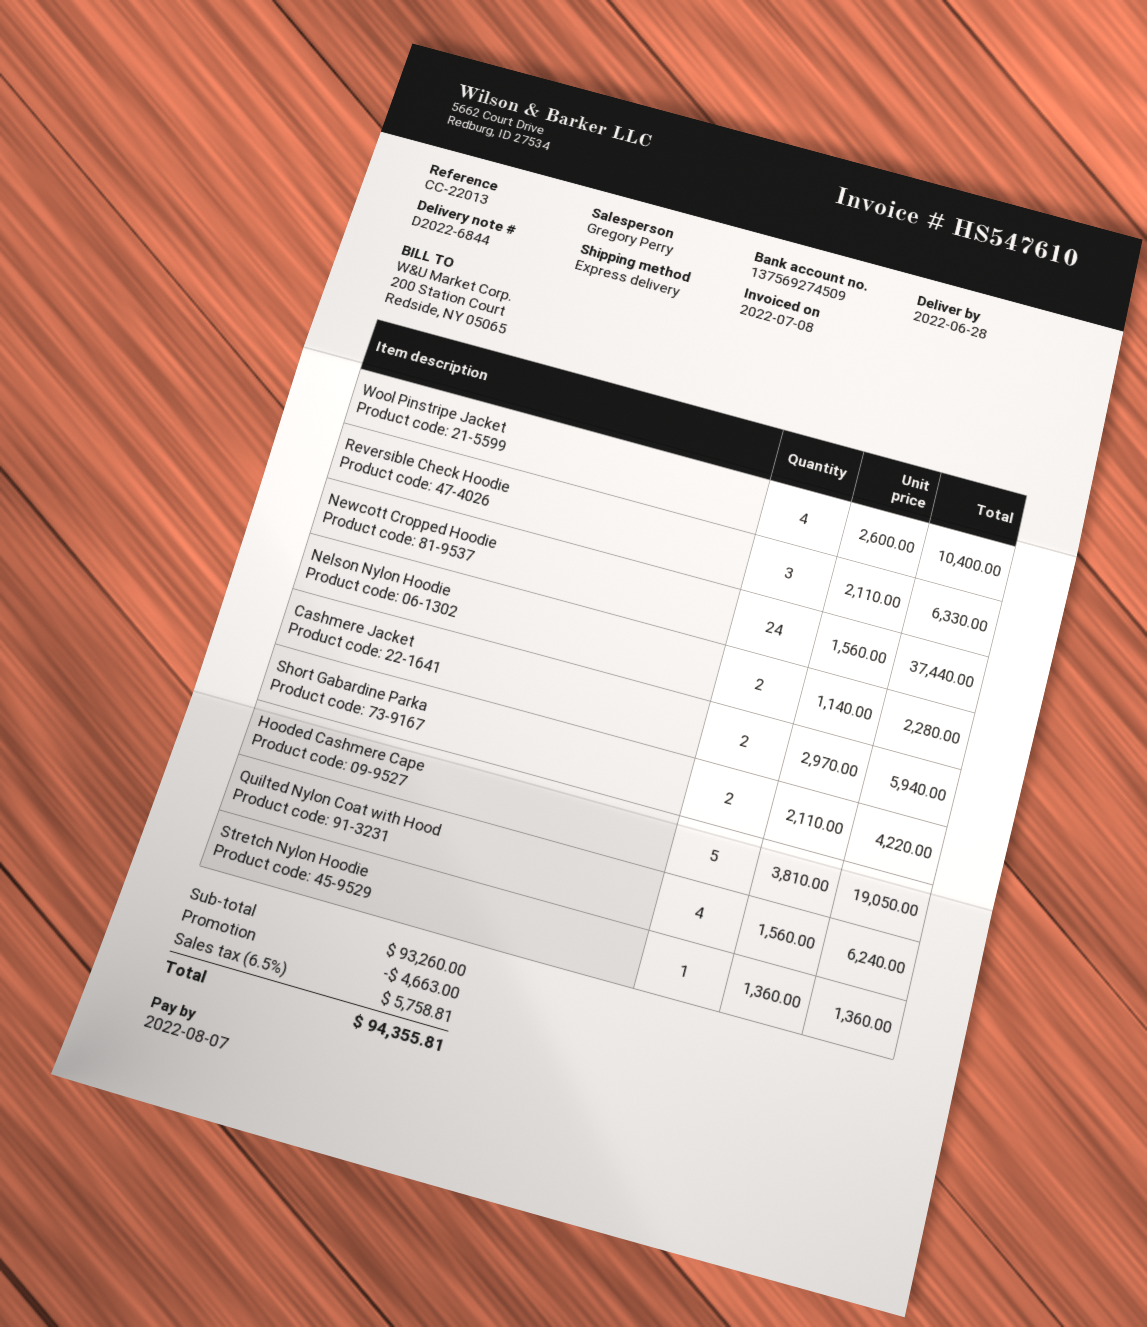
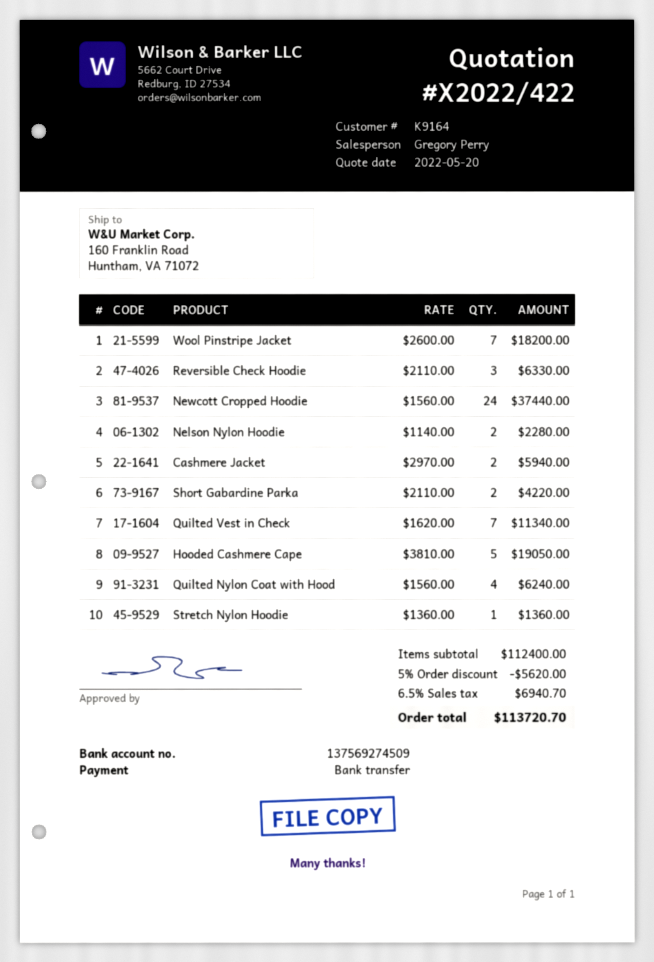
Wool Pinstripe Jacket: 4 x 2600.00 = 10400.00 -> 7 x 2600.00 = 18200.00
Quilted Vest in Check: none -> 7 x 1620.00 = 11340.00
subtotal: 93260.00 -> 112400.00
discount: 4663.00 -> 5620.00
tax: 6.5% = 5758.81 -> 6.5% = 6940.70
total: 94355.81 -> 113720.70

